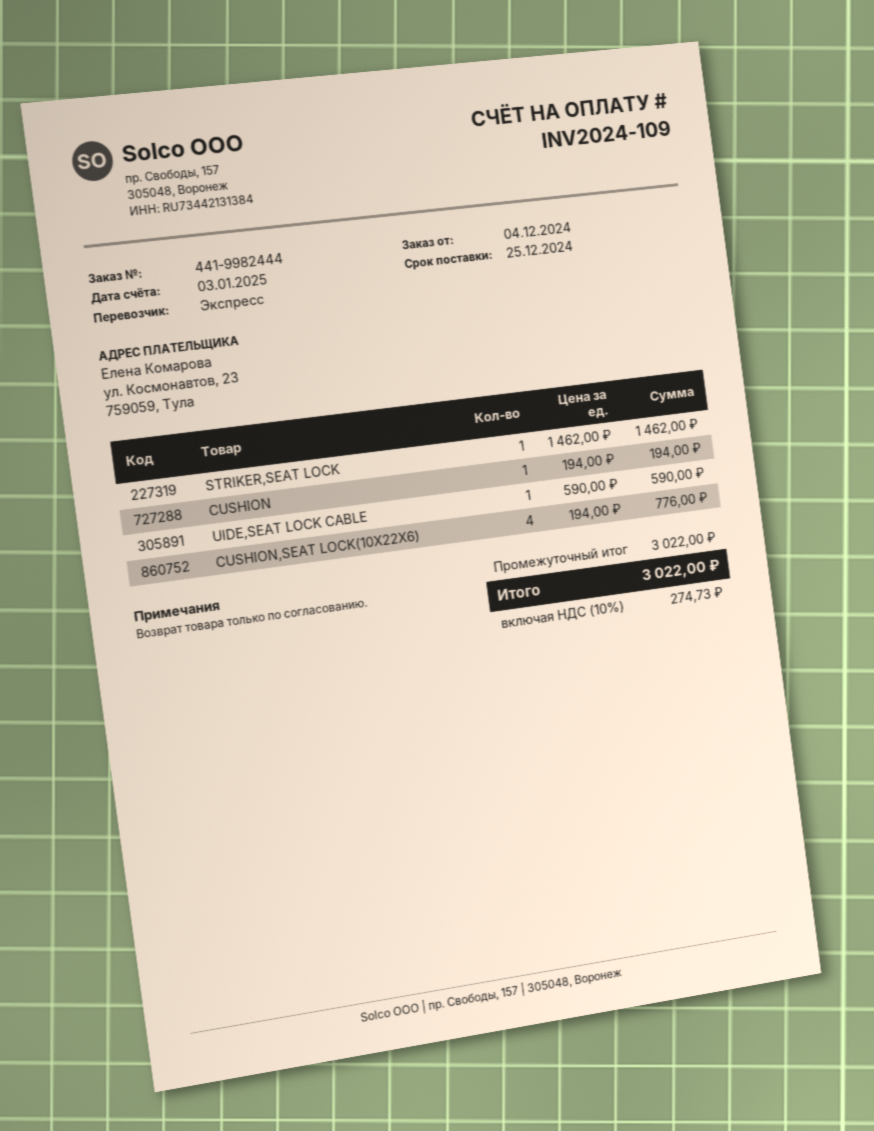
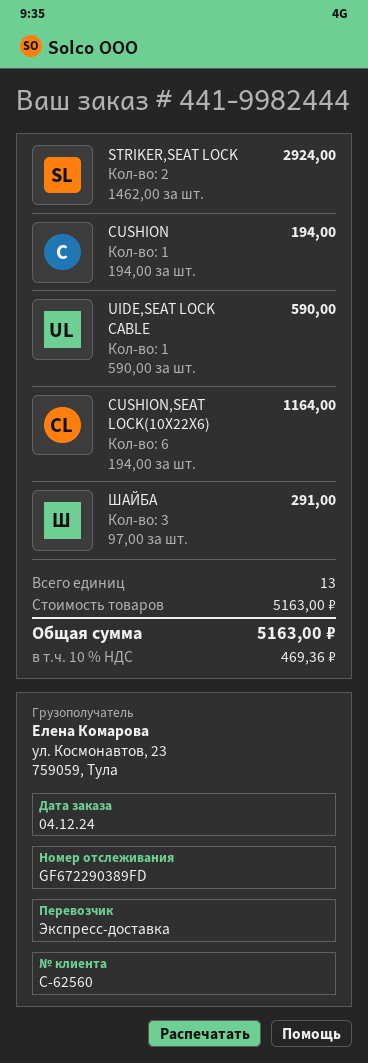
STRIKER,SEAT LOCK: 1 x 1462.00 = 1462.00 -> 2 x 1462.00 = 2924.00
CUSHION,SEAT LOCK(10X22X6): 4 x 194.00 = 776.00 -> 6 x 194.00 = 1164.00
ШАЙБА: none -> 3 x 97.00 = 291.00
subtotal: 3022.00 -> 5163.00
tax: 10% = 274.73 -> 10% = 469.36
total: 3022.00 -> 5163.00

